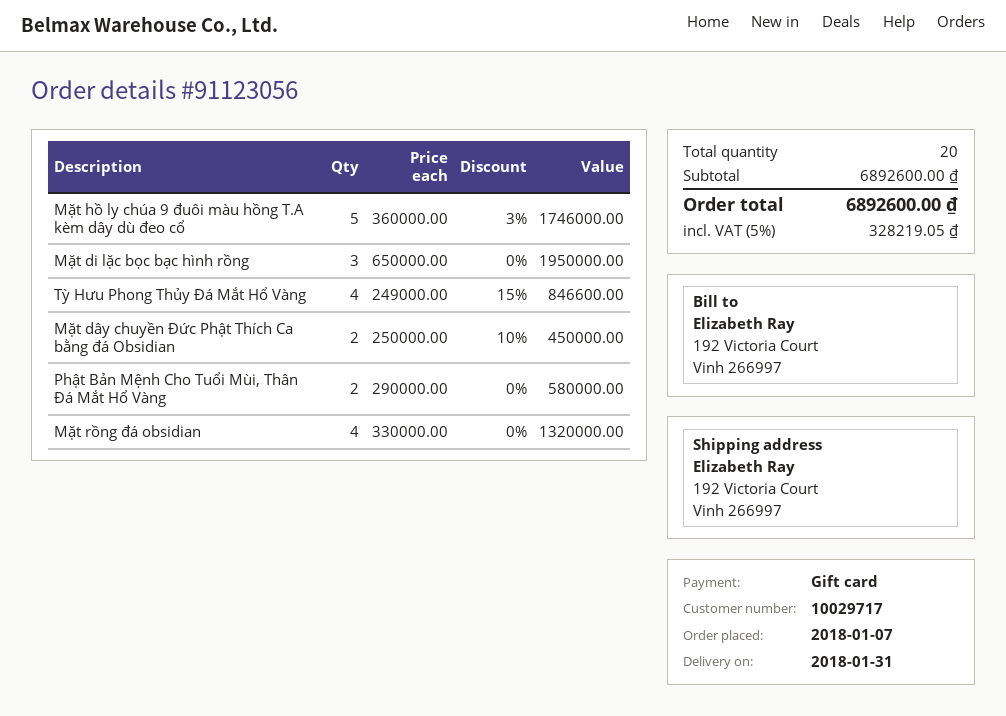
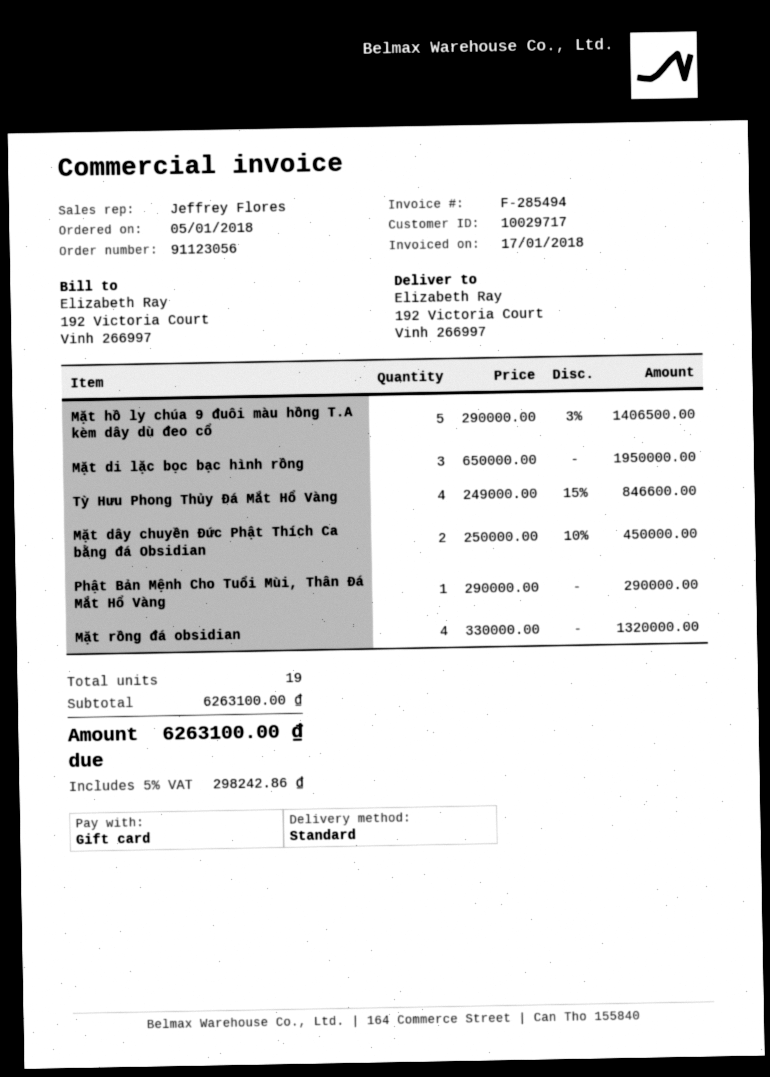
order date: 2018-01-07 -> 2018-01-05
Mặt hồ ly chúa 9 đuôi màu hồng T.A kèm dây dù đeo cổ: 5 x 360000.00 - 3% = 1746000.00 -> 5 x 290000.00 - 3% = 1406500.00
Phật Bản Mệnh Cho Tuổi Mùi, Thân Đá Mắt Hổ Vàng: 2 x 290000.00 = 580000.00 -> 1 x 290000.00 = 290000.00
total quantity: 20 -> 19
subtotal: 6892600.00 -> 6263100.00
tax: 5% = 328219.05 -> 5% = 298242.86
total: 6892600.00 -> 6263100.00

